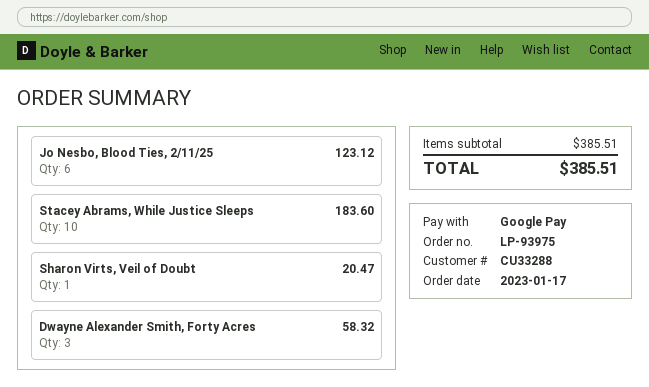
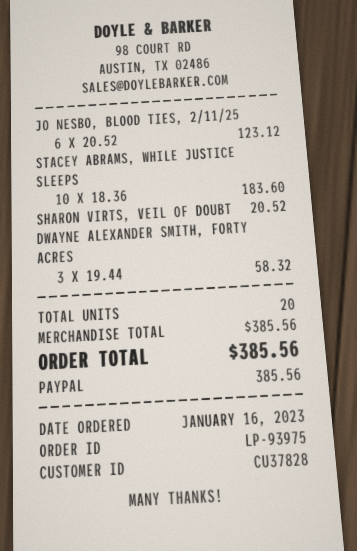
order date: 2023-01-17 -> 2023-01-16
customer number: CU33288 -> CU37828
payment method: Google Pay -> PayPal
Sharon Virts, Veil of Doubt: 1 for 20.47 -> 1 for 20.52
subtotal: 385.51 -> 385.56
total: 385.51 -> 385.56

